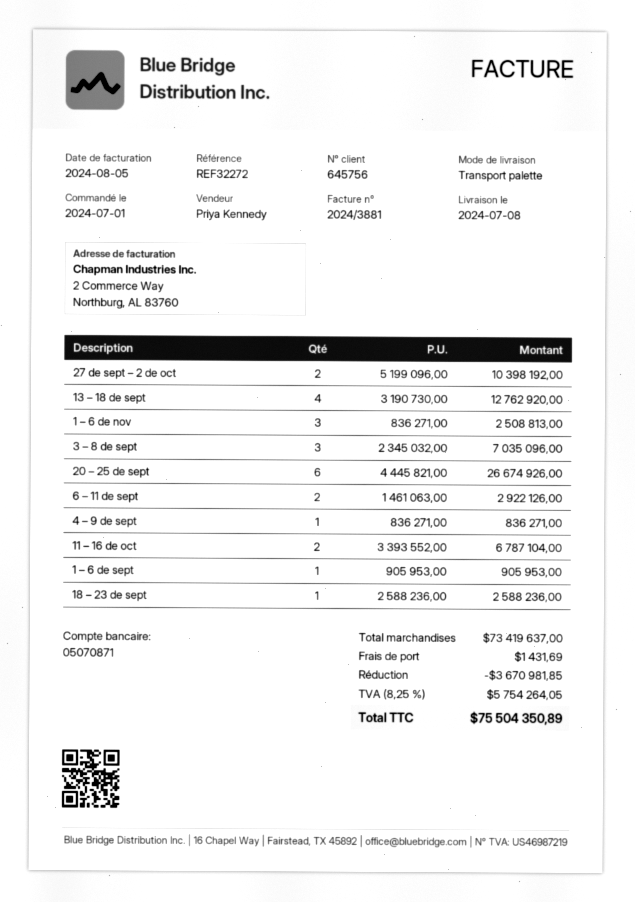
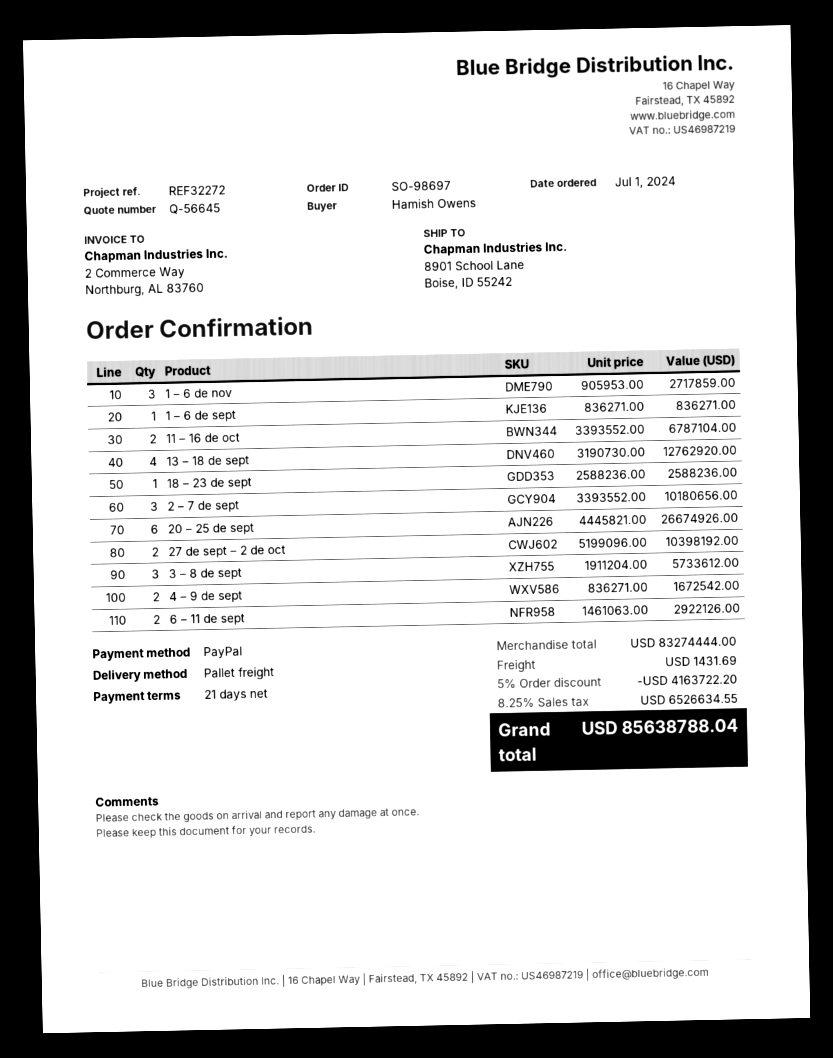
1 – 6 de nov: 3 x 836271.00 = 2508813.00 -> 3 x 905953.00 = 2717859.00
3 – 8 de sept: 3 x 2345032.00 = 7035096.00 -> 3 x 1911204.00 = 5733612.00
4 – 9 de sept: 1 x 836271.00 = 836271.00 -> 2 x 836271.00 = 1672542.00
1 – 6 de sept: 1 x 905953.00 = 905953.00 -> 1 x 836271.00 = 836271.00
2 – 7 de sept: none -> 3 x 3393552.00 = 10180656.00
subtotal: 73419637.00 -> 83274444.00
discount: 3670981.85 -> 4163722.20
tax: 8.25% = 5754264.05 -> 8.25% = 6526634.55
total: 75504350.89 -> 85638788.04

